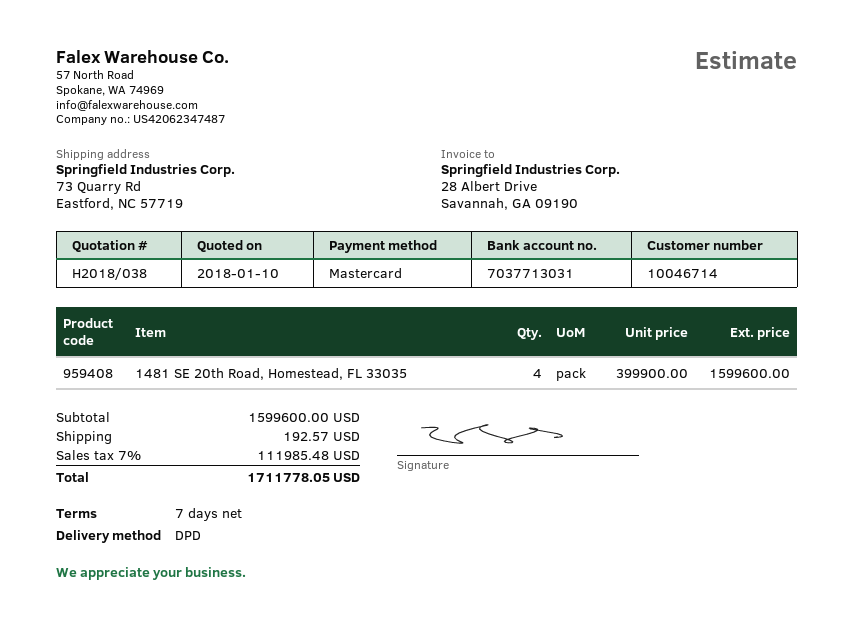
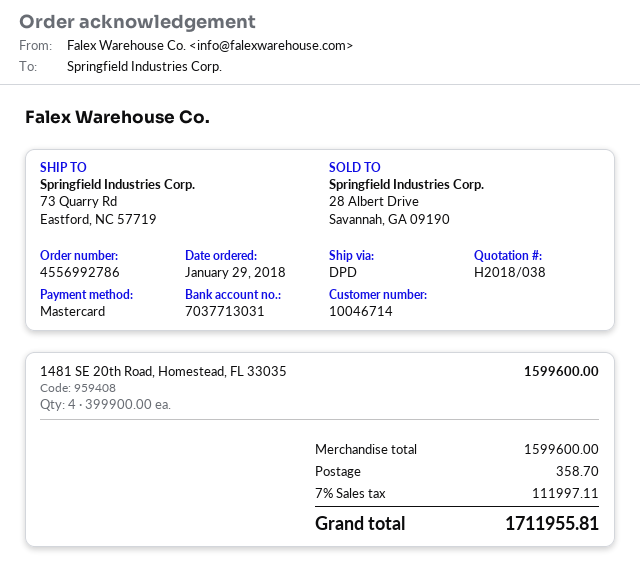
shipping: 192.57 -> 358.70
tax: 7% = 111985.48 -> 7% = 111997.11
total: 1711778.05 -> 1711955.81

